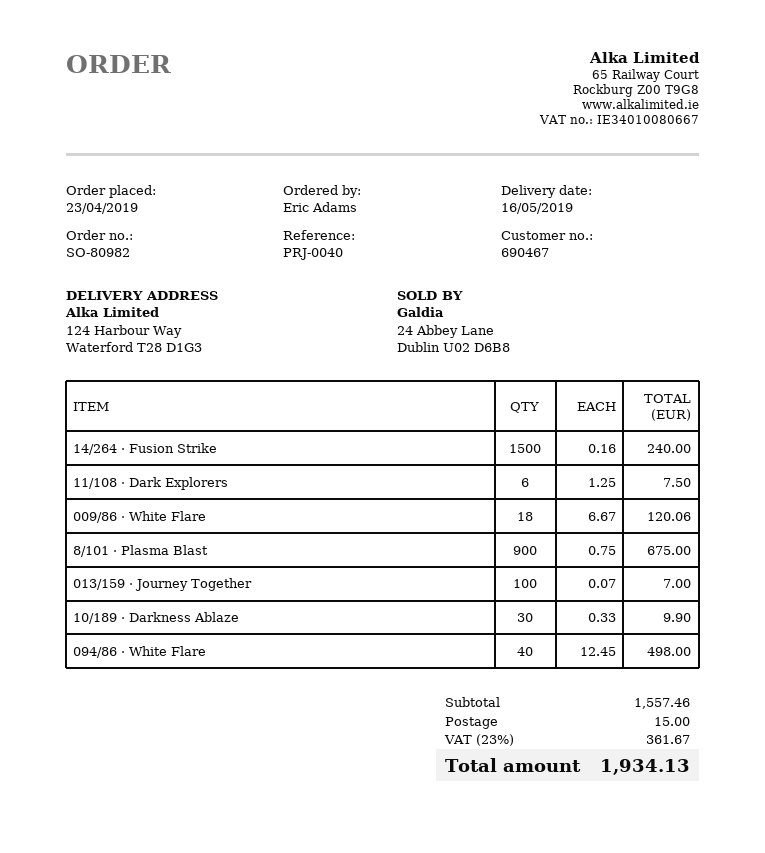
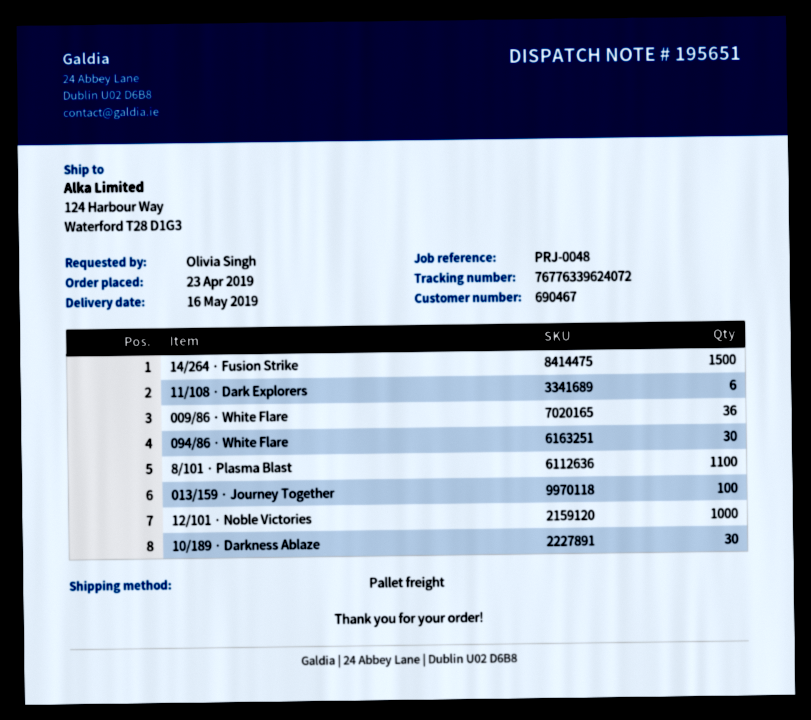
reference: PRJ-0040 -> PRJ-0048
ordered by: Eric Adams -> Olivia Singh
009/86 · White Flare: 18 -> 36
8/101 · Plasma Blast: 900 -> 1100
094/86 · White Flare: 40 -> 30
12/101 · Noble Victories: none -> 1000

